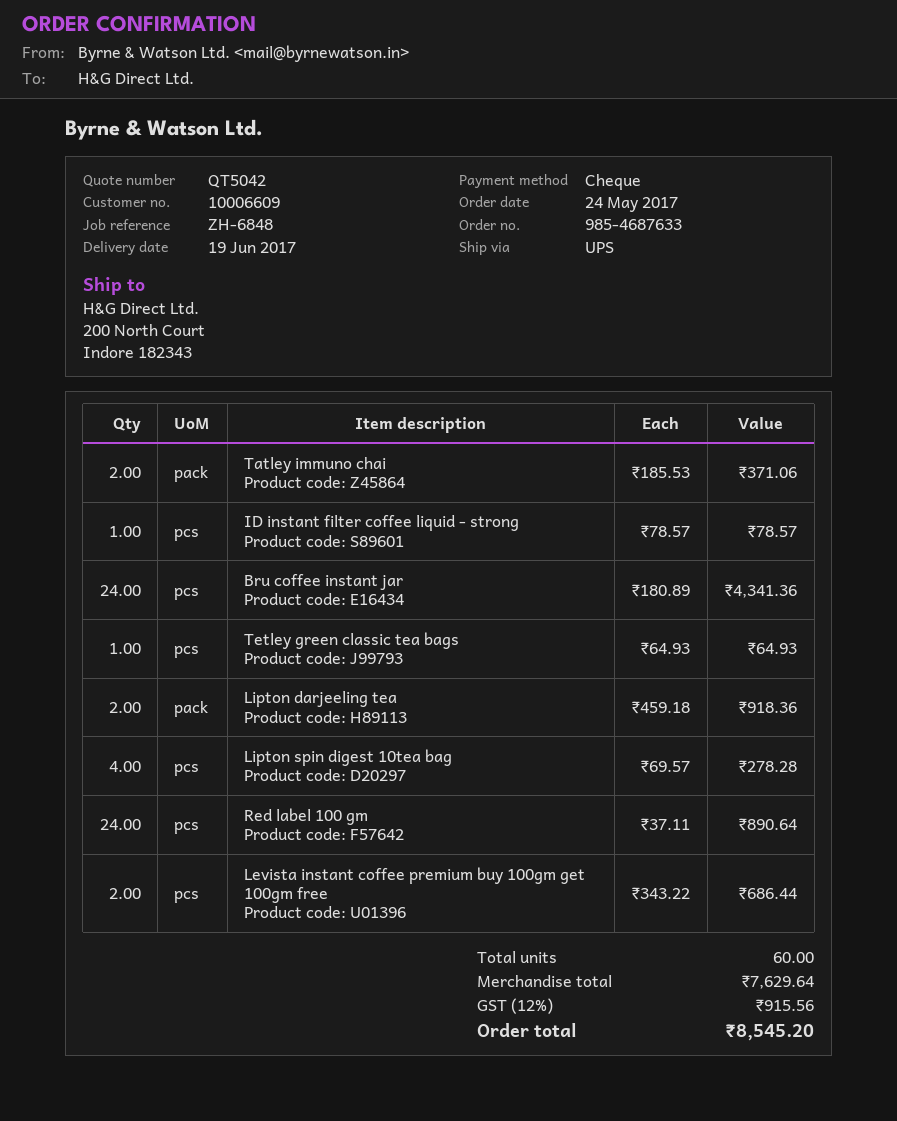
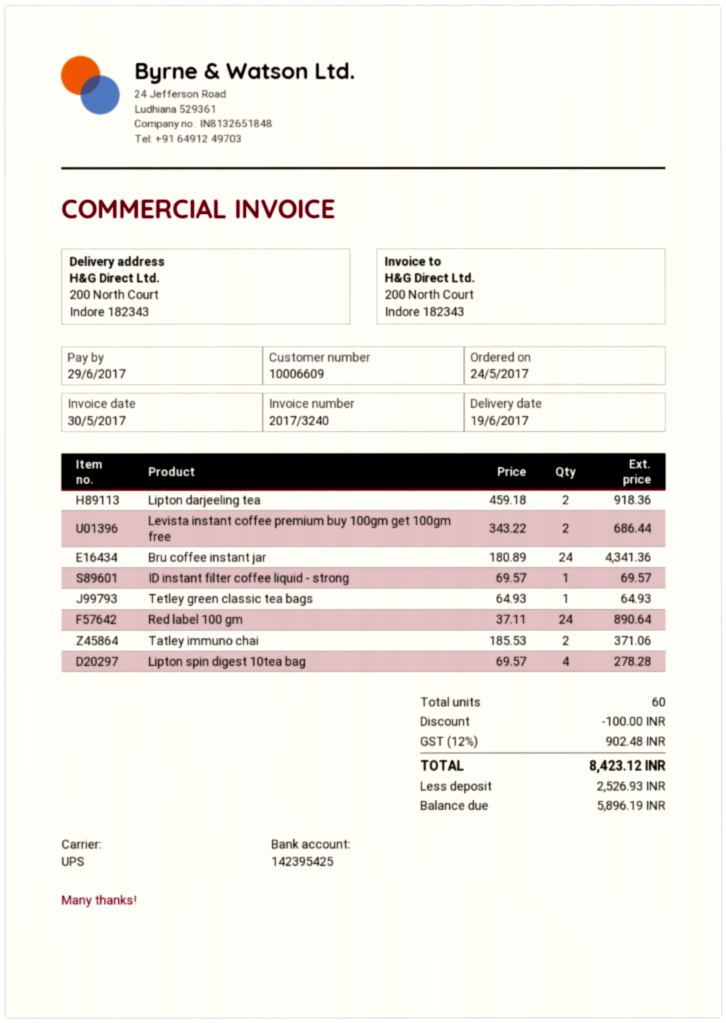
ID instant filter coffee liquid - strong: 1 x 78.57 = 78.57 -> 1 x 69.57 = 69.57
discount: none -> 100.00
tax: 12% = 915.56 -> 12% = 902.48
total: 8545.20 -> 8423.12

